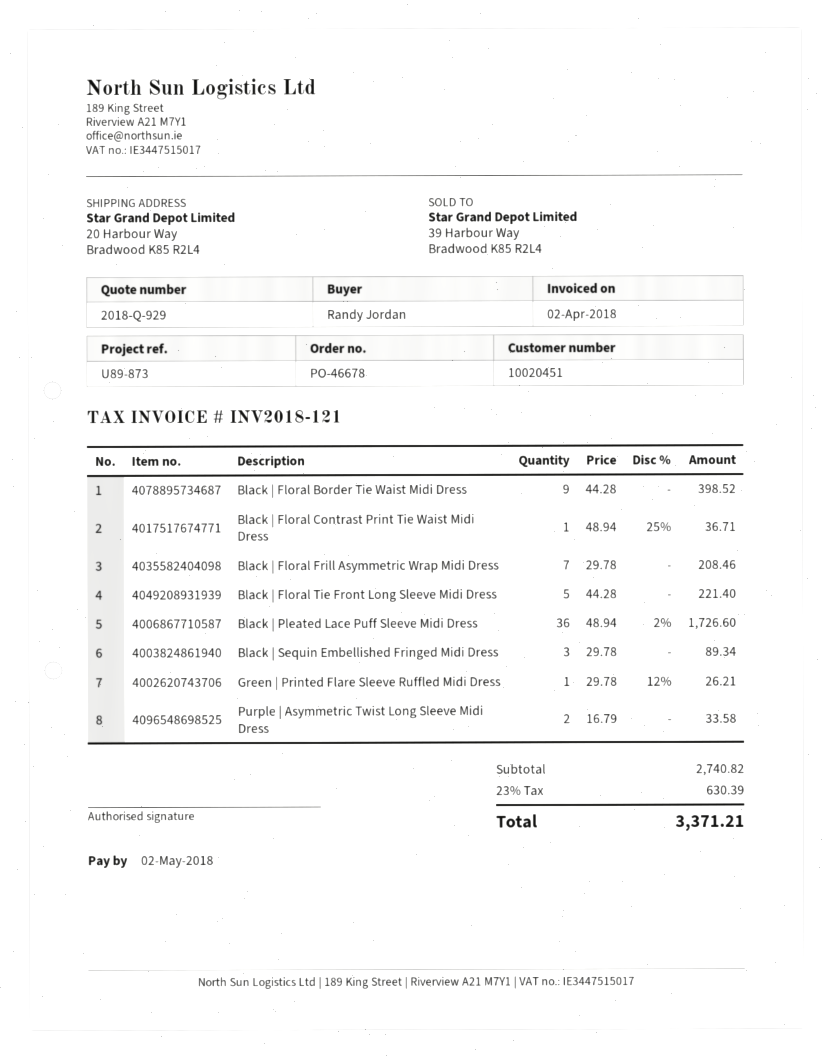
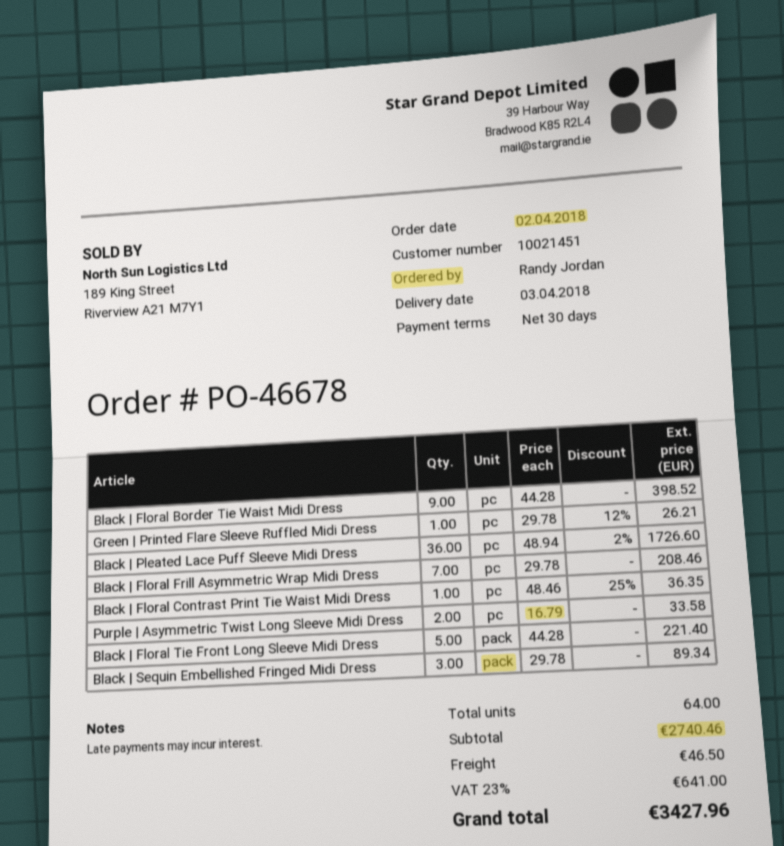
customer number: 10020451 -> 10021451
Black | Floral Contrast Print Tie Waist Midi Dress: 1 x 48.94 - 25% = 36.71 -> 1 x 48.46 - 25% = 36.35
subtotal: 2740.82 -> 2740.46
shipping: none -> 46.50
tax: 23% = 630.39 -> 23% = 641.00
total: 3371.21 -> 3427.96

